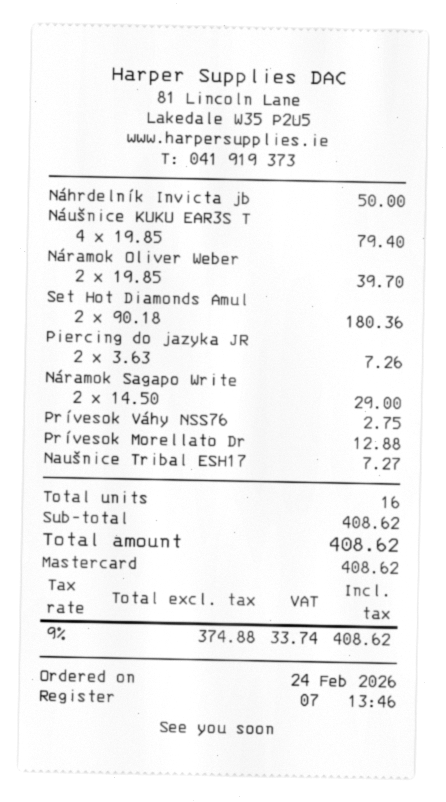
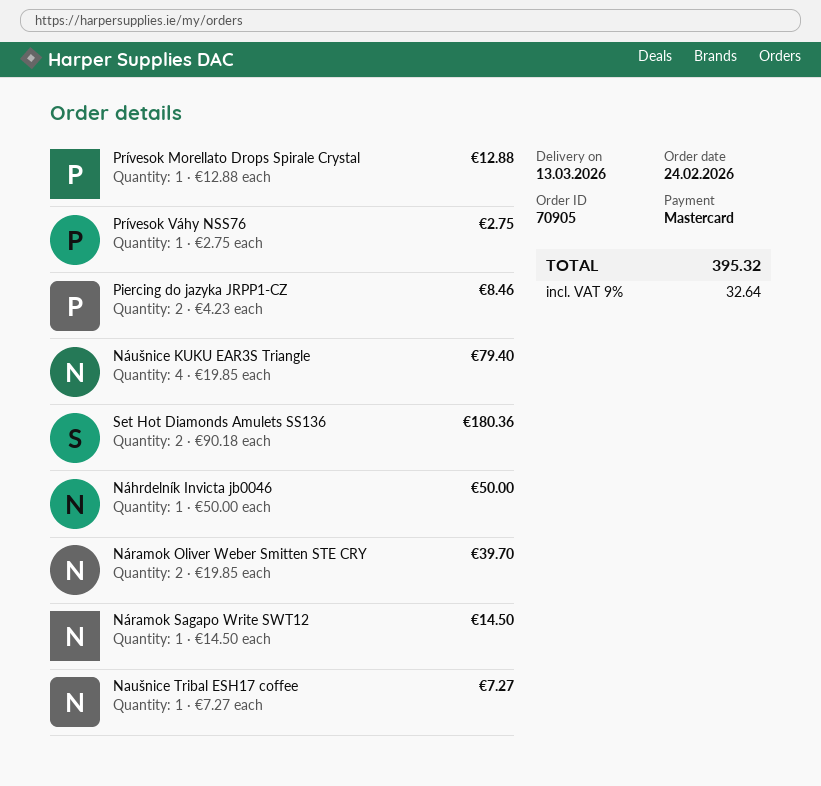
Piercing do jazyka JR: 2 x 3.63 = 7.26 -> 2 x 4.23 = 8.46
Náramok Sagapo Write: 2 x 14.50 = 29.00 -> 1 x 14.50 = 14.50
tax: 9% = 33.74 -> 9% = 32.64
total: 408.62 -> 395.32

